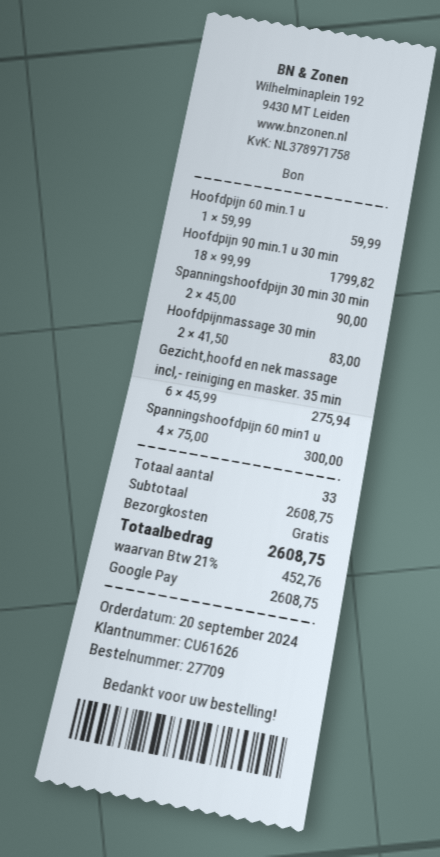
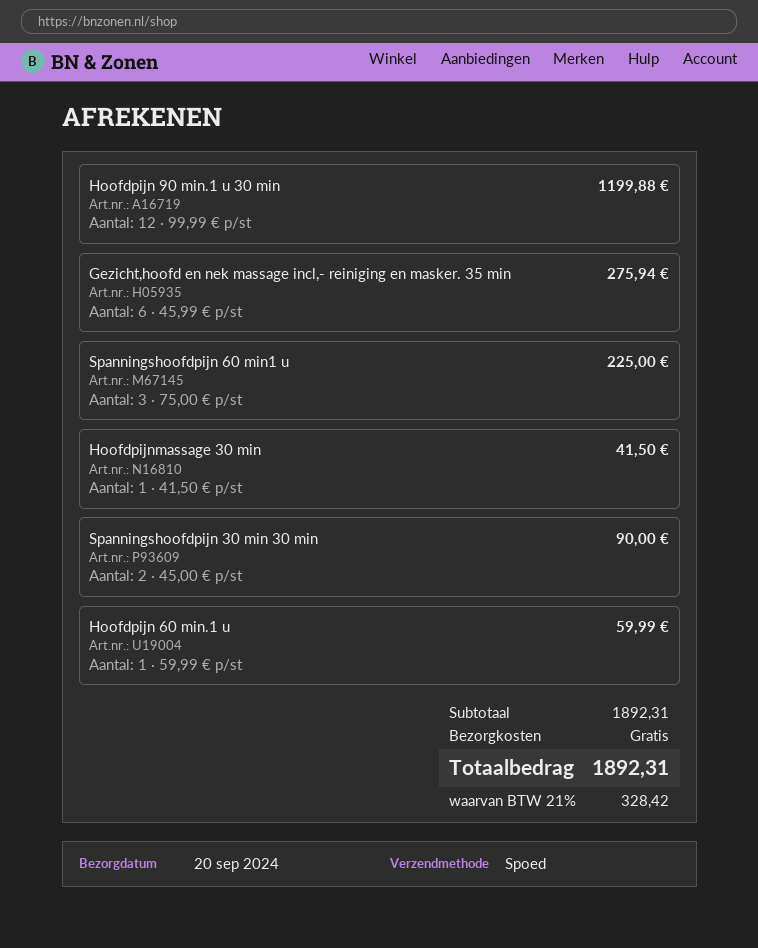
Hoofdpijn 90 min.1 u 30 min: 18 x 99.99 = 1799.82 -> 12 x 99.99 = 1199.88
Hoofdpijnmassage 30 min: 2 x 41.50 = 83.00 -> 1 x 41.50 = 41.50
Spanningshoofdpijn 60 min1 u: 4 x 75.00 = 300.00 -> 3 x 75.00 = 225.00
subtotal: 2608.75 -> 1892.31
tax: 21% = 452.76 -> 21% = 328.42
total: 2608.75 -> 1892.31

